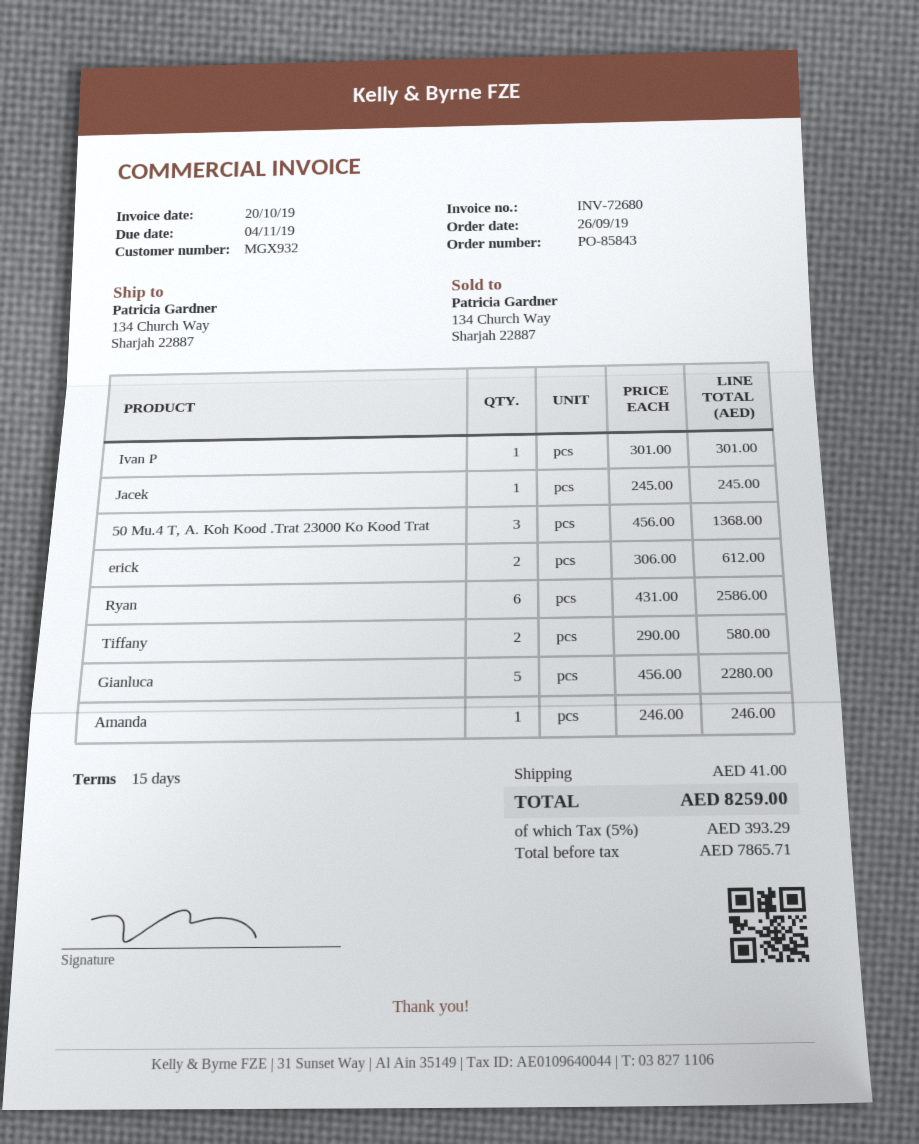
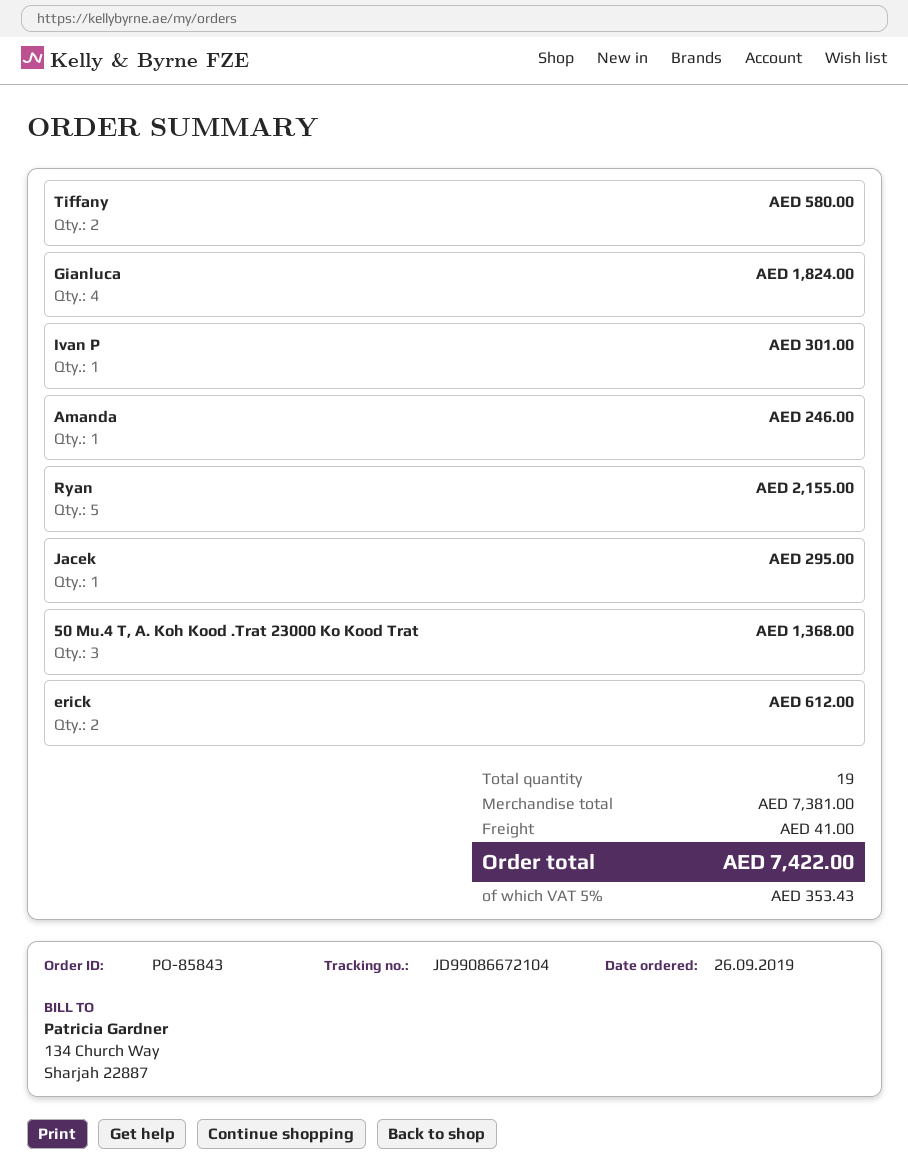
Jacek: 1 for 245.00 -> 1 for 295.00
Ryan: 6 for 2586.00 -> 5 for 2155.00
Gianluca: 5 for 2280.00 -> 4 for 1824.00
tax: 5% = 393.29 -> 5% = 353.43
total: 8259.00 -> 7422.00

